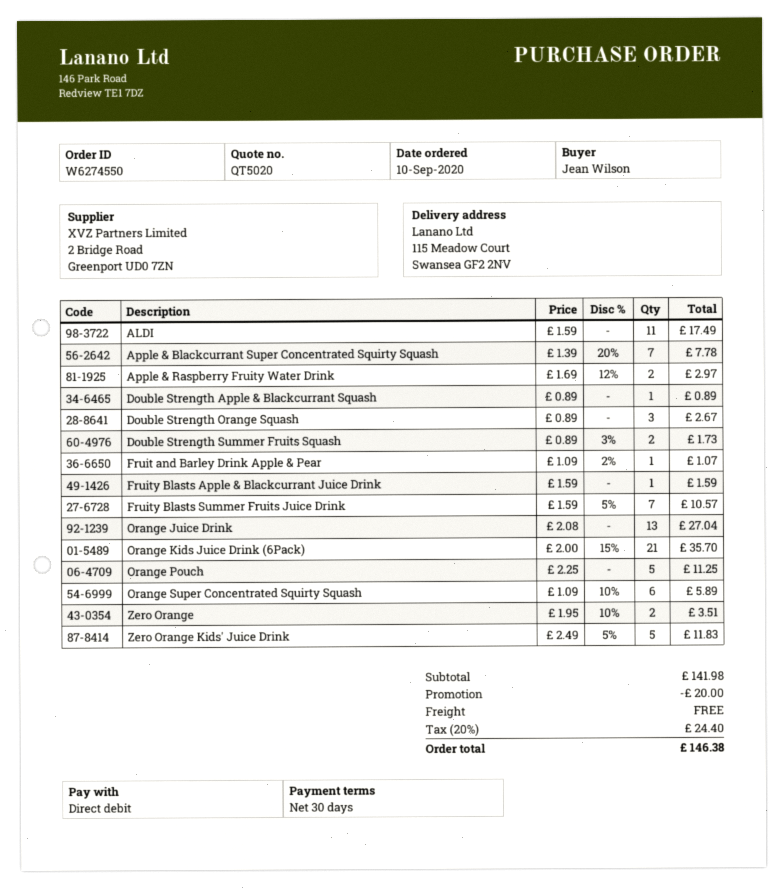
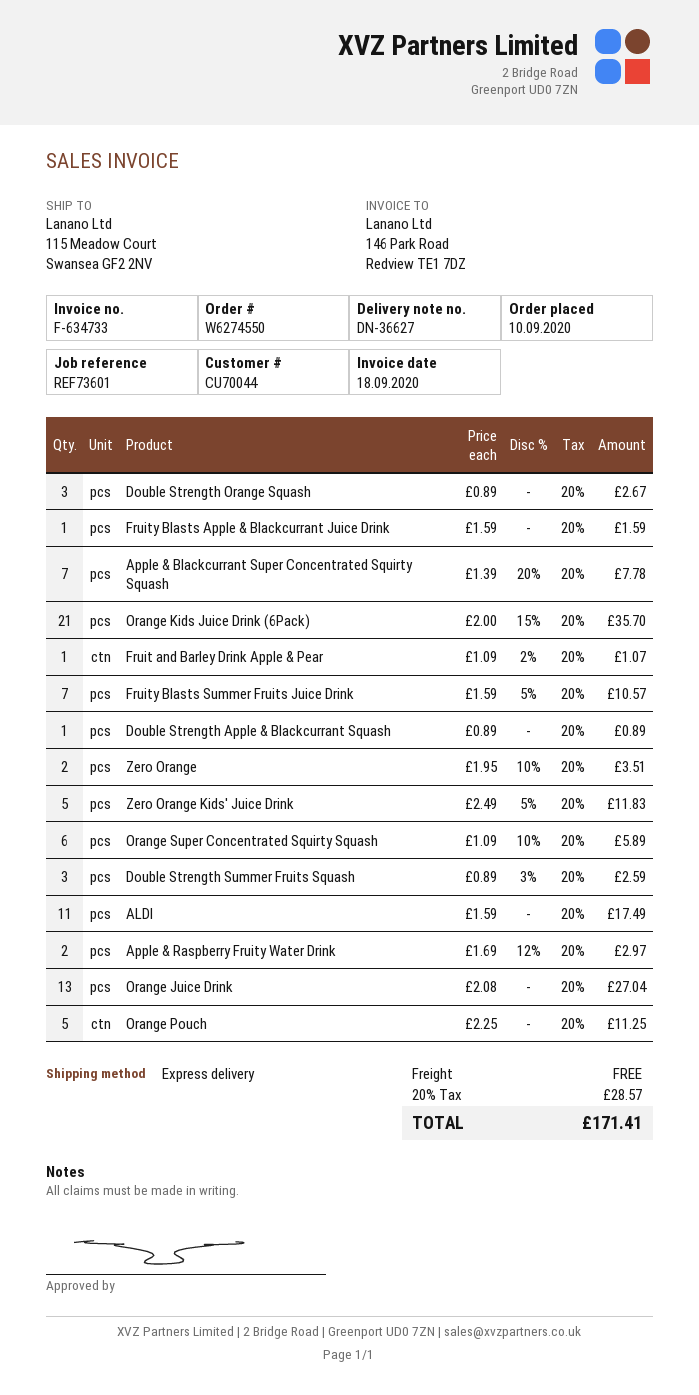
Double Strength Summer Fruits Squash: 2 x 0.89 - 3% = 1.73 -> 3 x 0.89 - 3% = 2.59
discount: 20.00 -> none
tax: 20% = 24.40 -> 20% = 28.57
total: 146.38 -> 171.41

